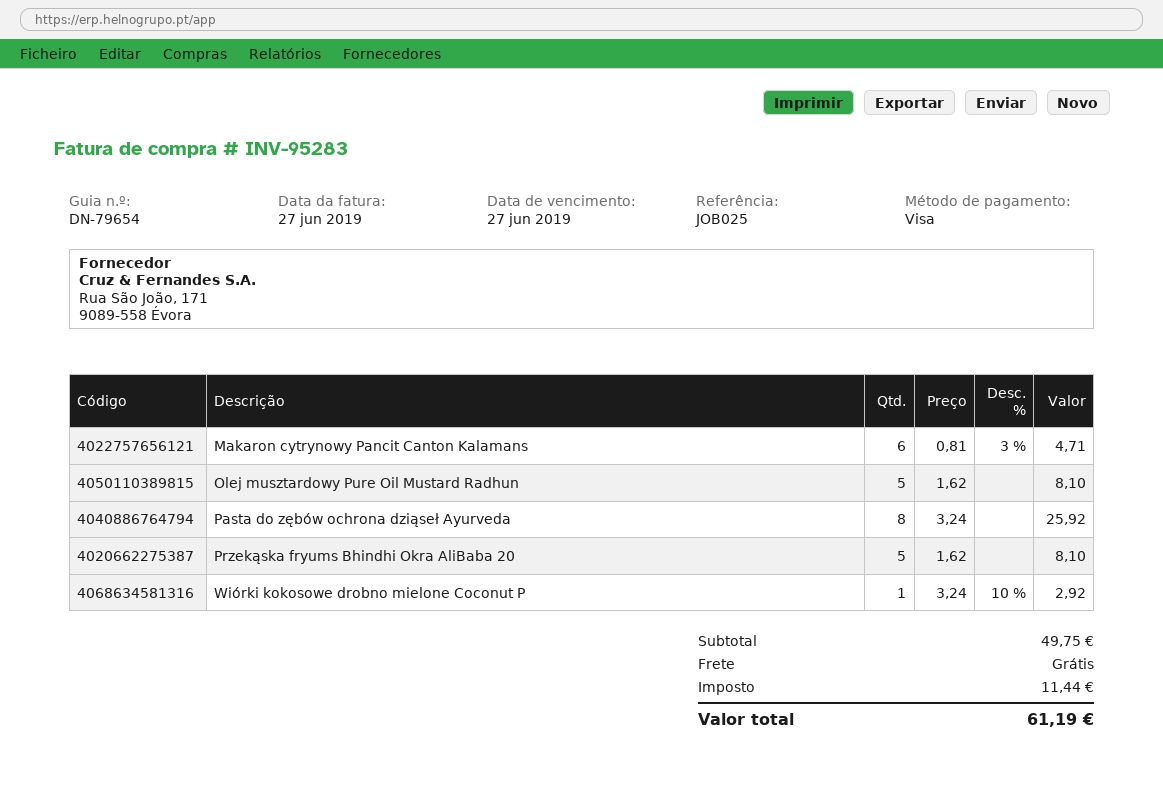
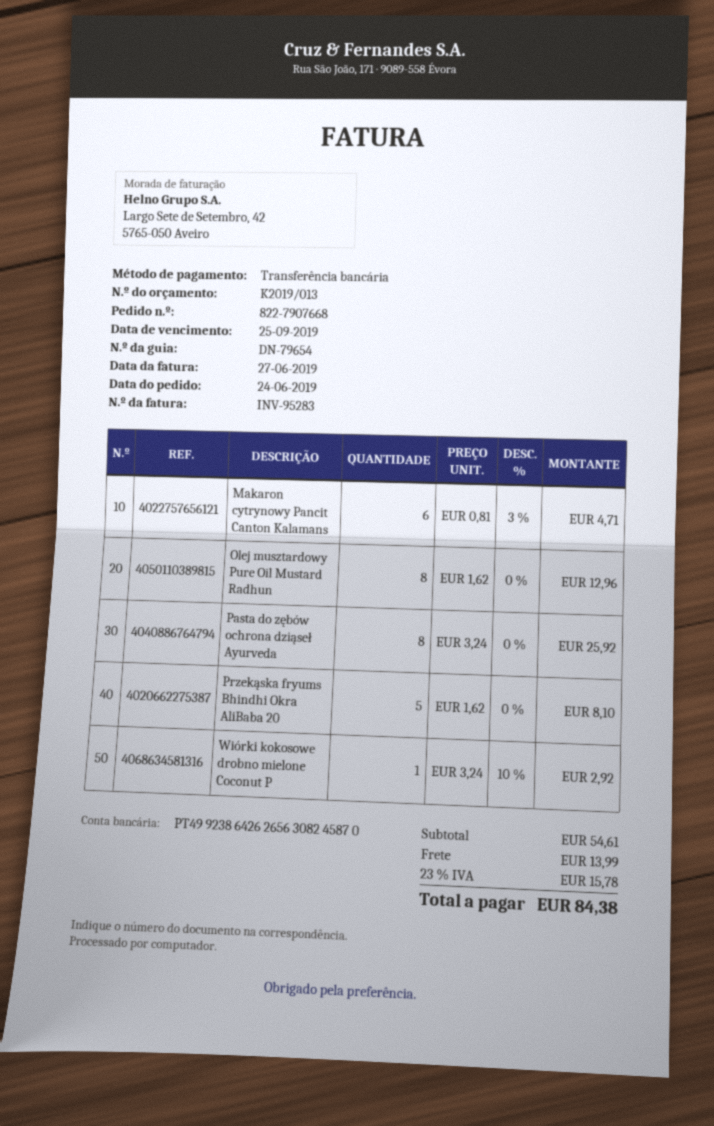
due date: 2019-06-27 -> 2019-09-25
payment method: Visa -> bank transfer
Olej musztardowy Pure Oil Mustard Radhun: 5 x 1.62 = 8.10 -> 8 x 1.62 = 12.96
subtotal: 49.75 -> 54.61
shipping: 0.00 -> 13.99
tax: 11.44 -> 15.78
total: 61.19 -> 84.38

